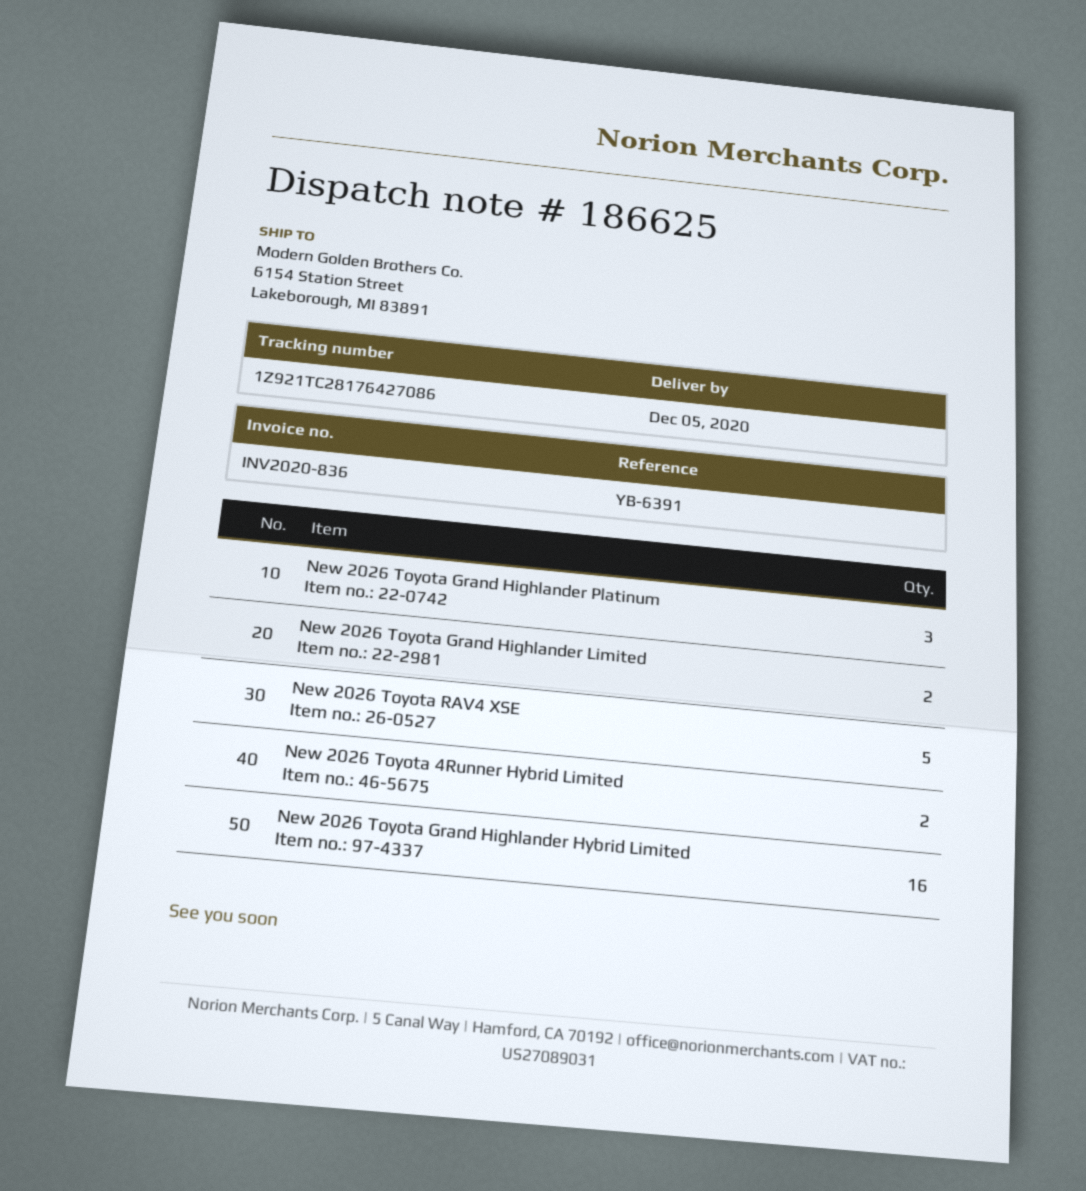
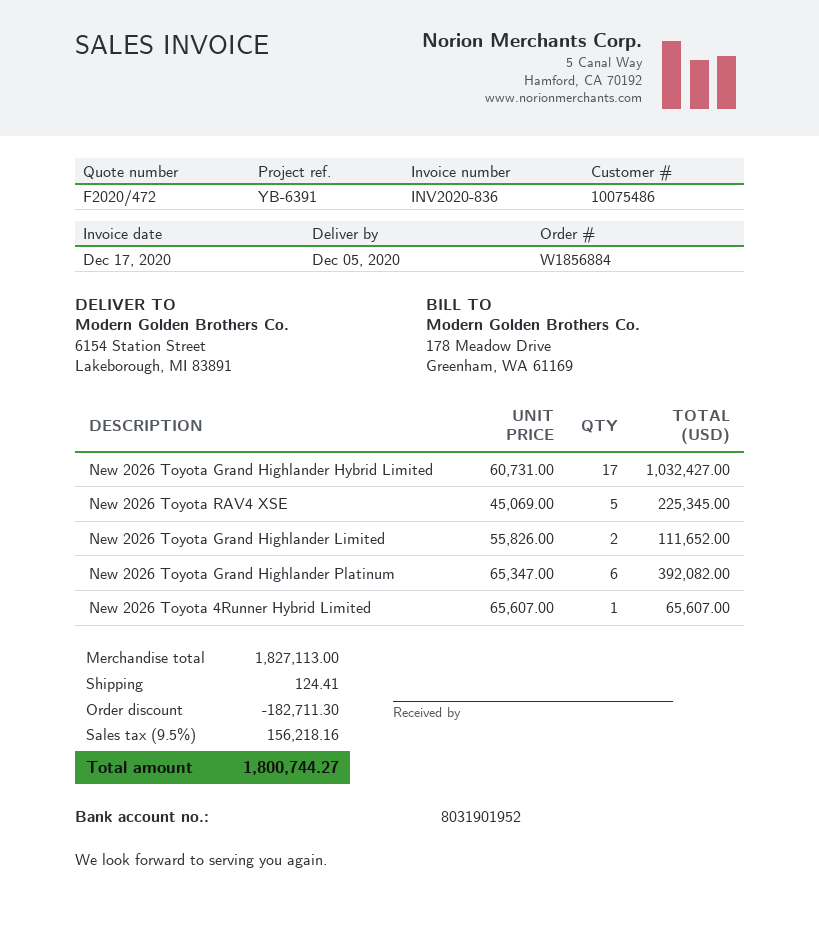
New 2026 Toyota Grand Highlander Platinum: 3 -> 6
New 2026 Toyota 4Runner Hybrid Limited: 2 -> 1
New 2026 Toyota Grand Highlander Hybrid Limited: 16 -> 17

